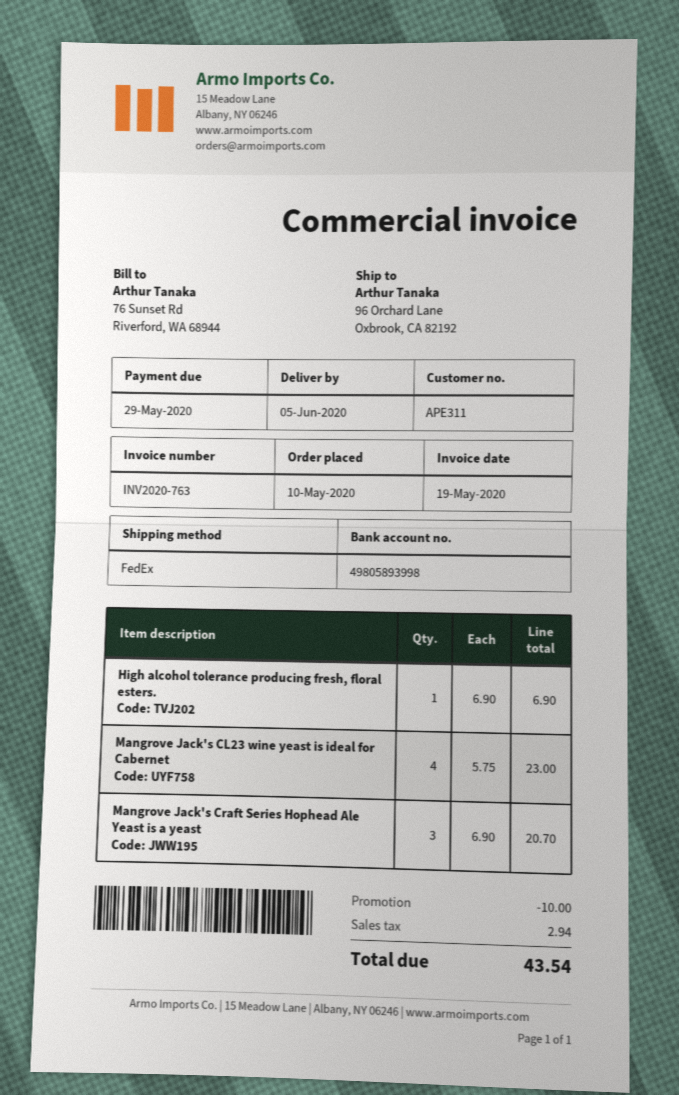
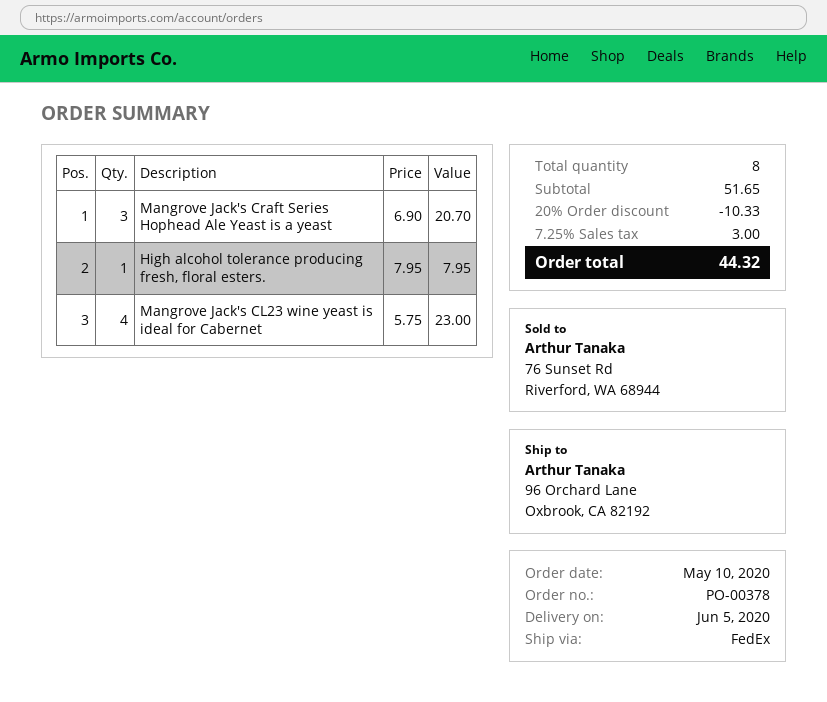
High alcohol tolerance producing fresh, floral esters.: 1 x 6.90 = 6.90 -> 1 x 7.95 = 7.95
discount: 10.00 -> 10.33
tax: 2.94 -> 3.00
total: 43.54 -> 44.32

